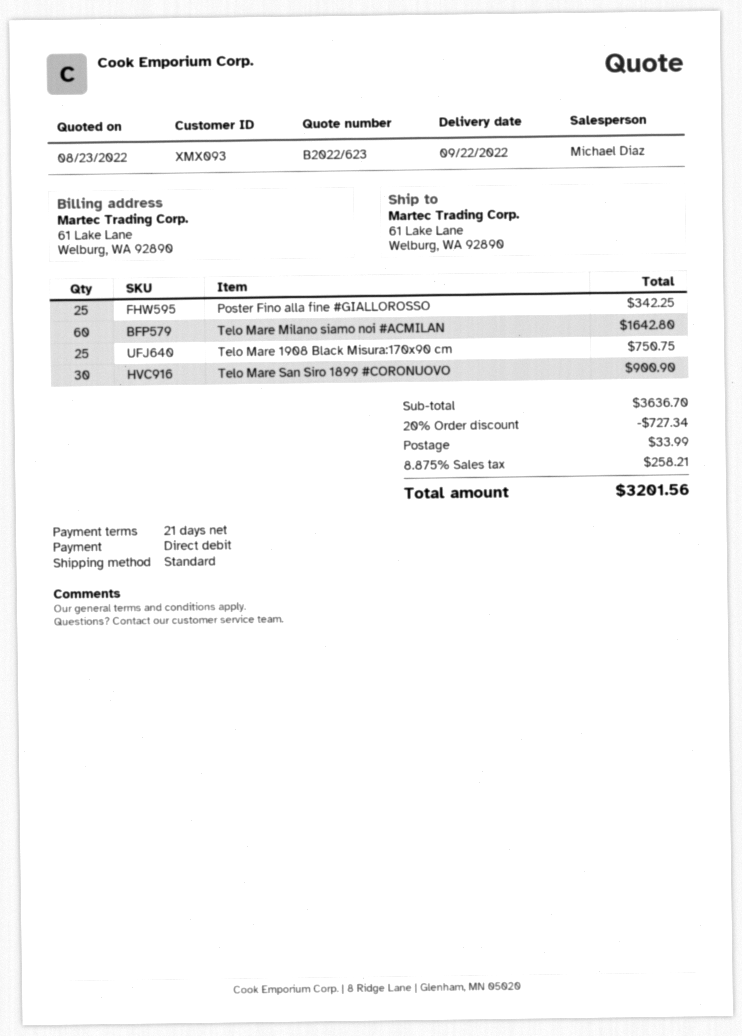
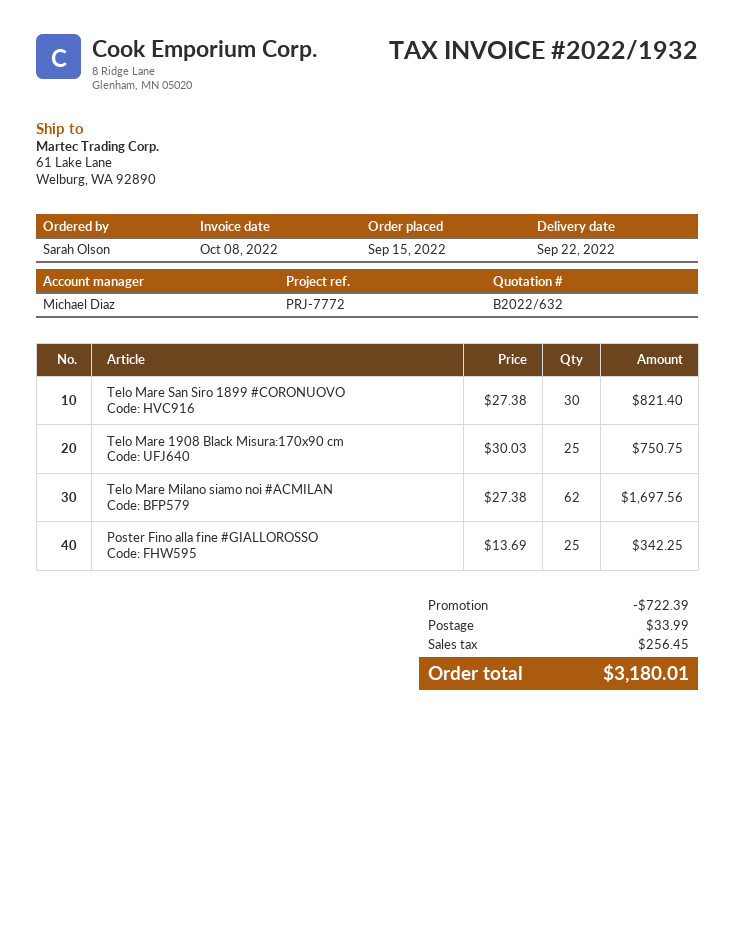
quote number: B2022/623 -> B2022/632
Telo Mare Milano siamo noi #ACMILAN: 60 for 1642.80 -> 62 for 1697.56
Telo Mare San Siro 1899 #CORONUOVO: 30 for 900.90 -> 30 for 821.40
discount: 727.34 -> 722.39
tax: 258.21 -> 256.45
total: 3201.56 -> 3180.01

